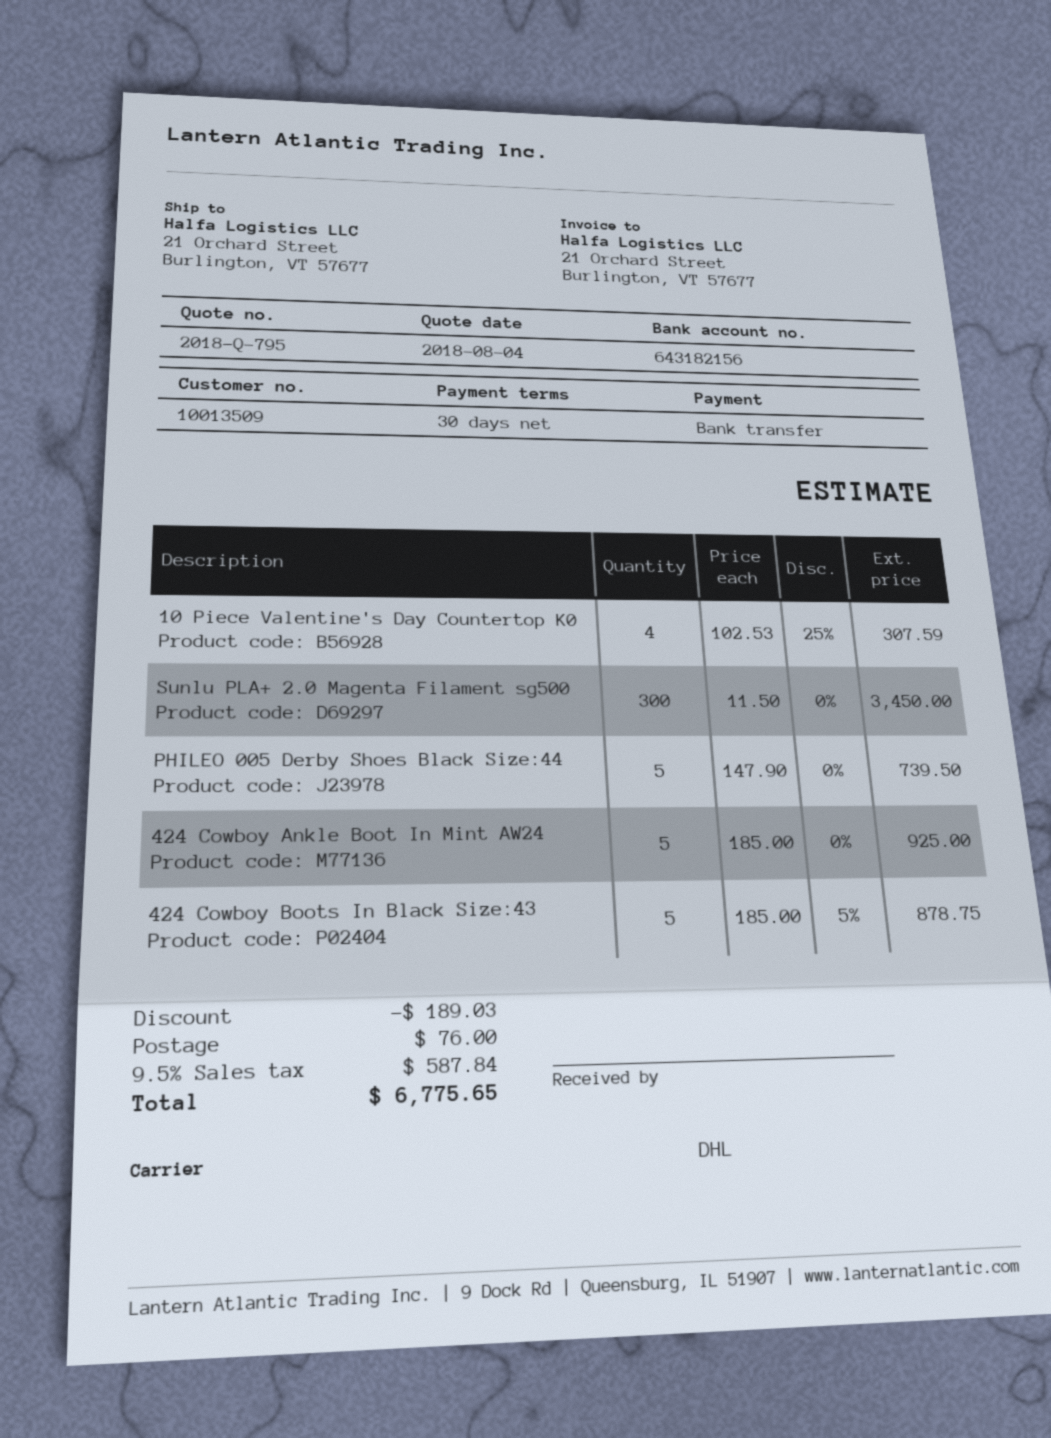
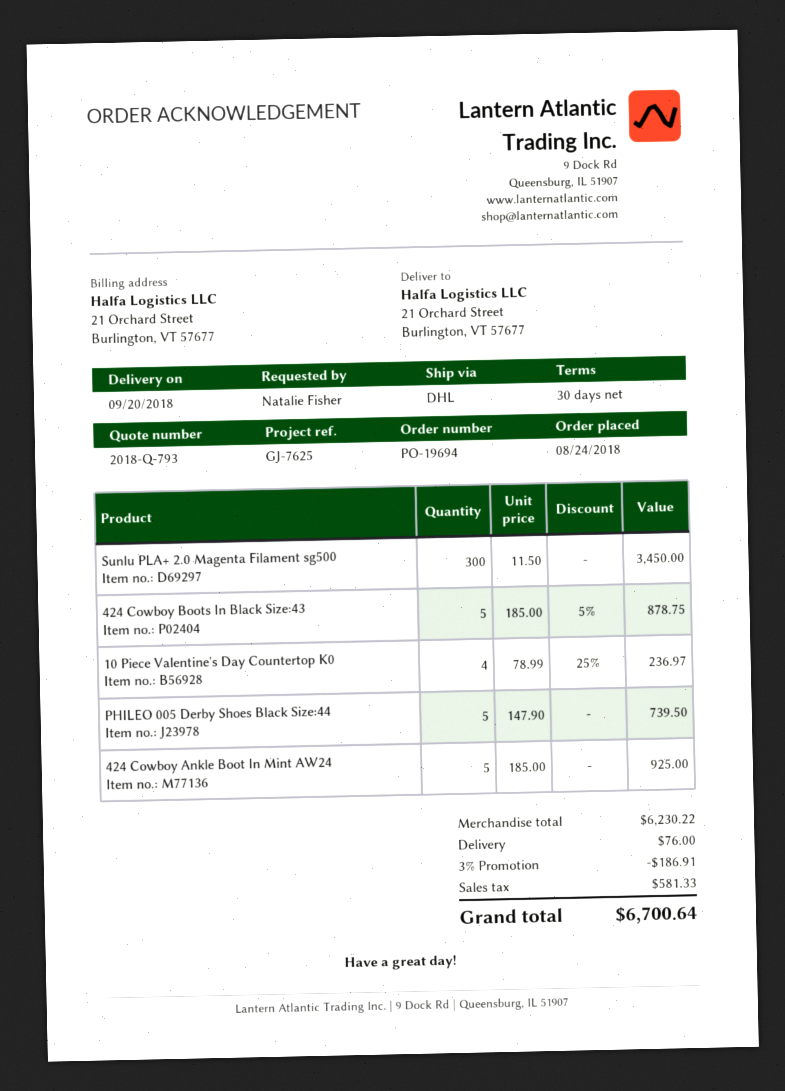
quote number: 2018-Q-795 -> 2018-Q-793
10 Piece Valentine's Day Countertop K0: 4 x 102.53 - 25% = 307.59 -> 4 x 78.99 - 25% = 236.97
discount: 189.03 -> 186.91
tax: 587.84 -> 581.33
total: 6775.65 -> 6700.64

